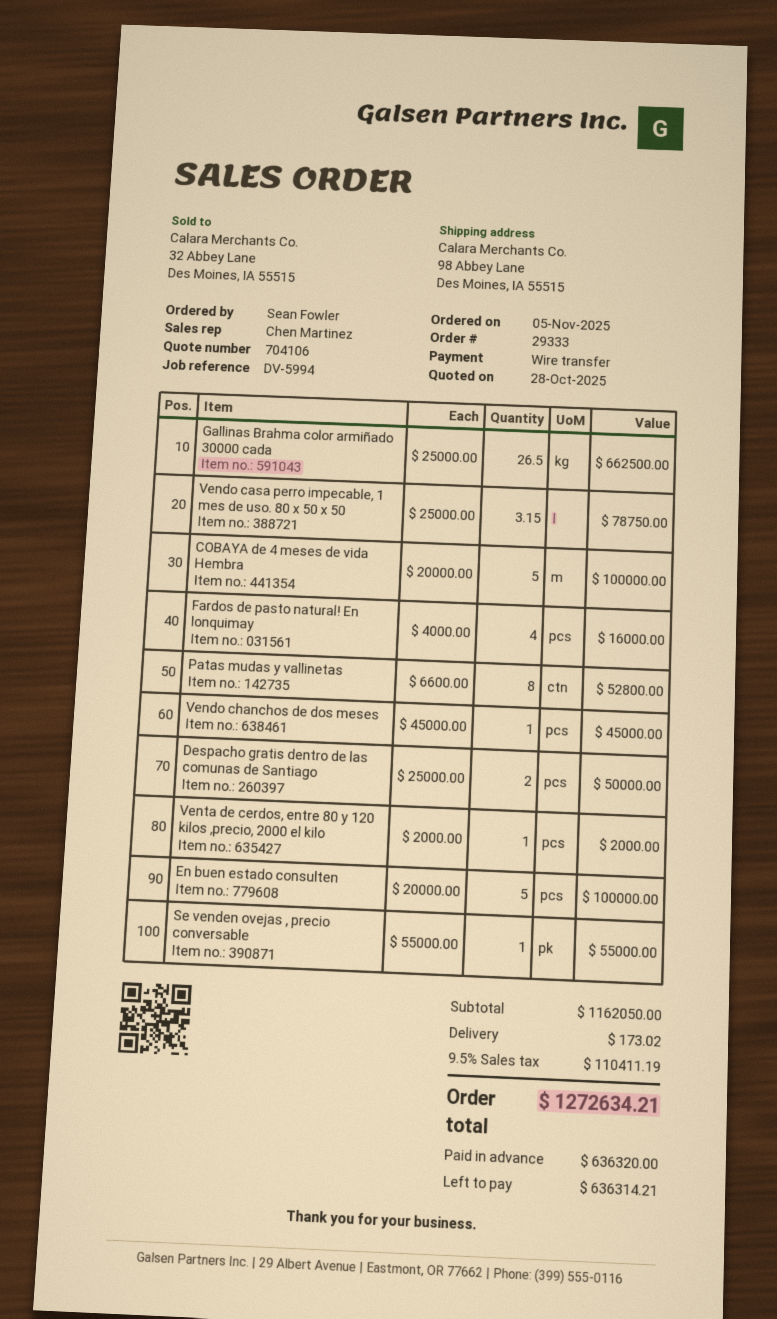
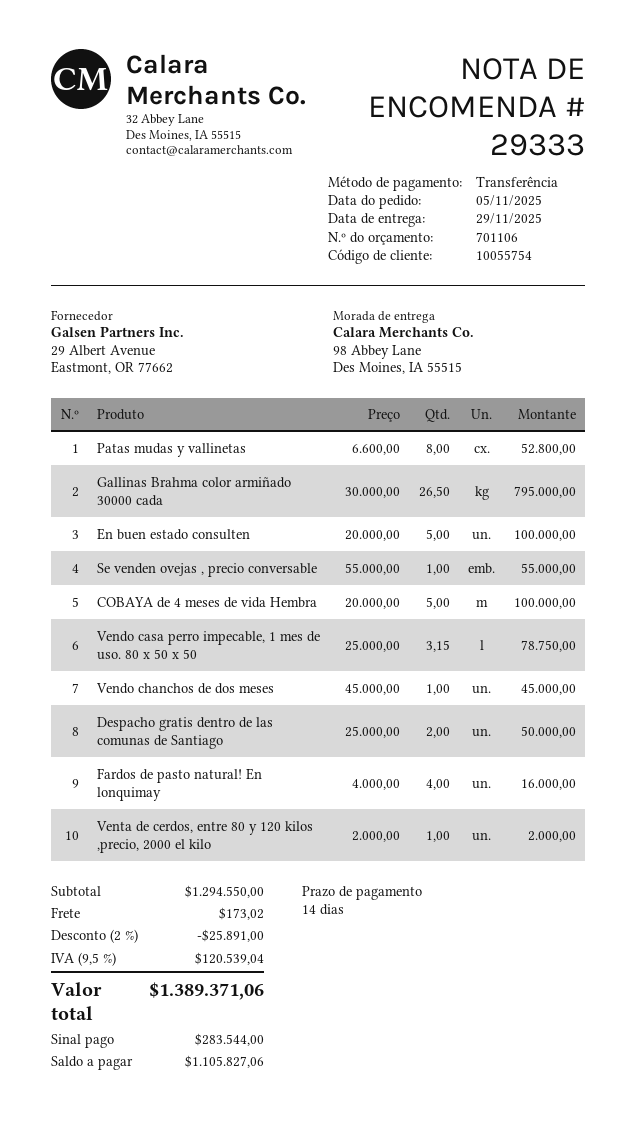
quote number: 704106 -> 701106
Gallinas Brahma color armiñado 30000 cada: 26.5 x 25000.00 = 662500.00 -> 26.5 x 30000.00 = 795000.00
subtotal: 1162050.00 -> 1294550.00
discount: none -> 2% = 25891.00
tax: 9.5% = 110411.19 -> 9.5% = 120539.04
total: 1272634.21 -> 1389371.06
deposit: 636320.00 -> 283544.00
balance: 636314.21 -> 1105827.06

